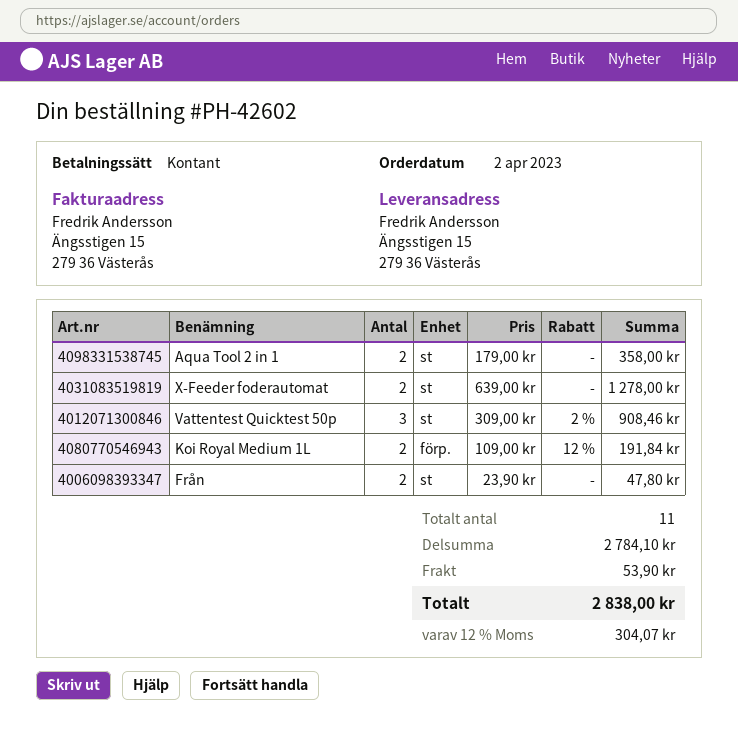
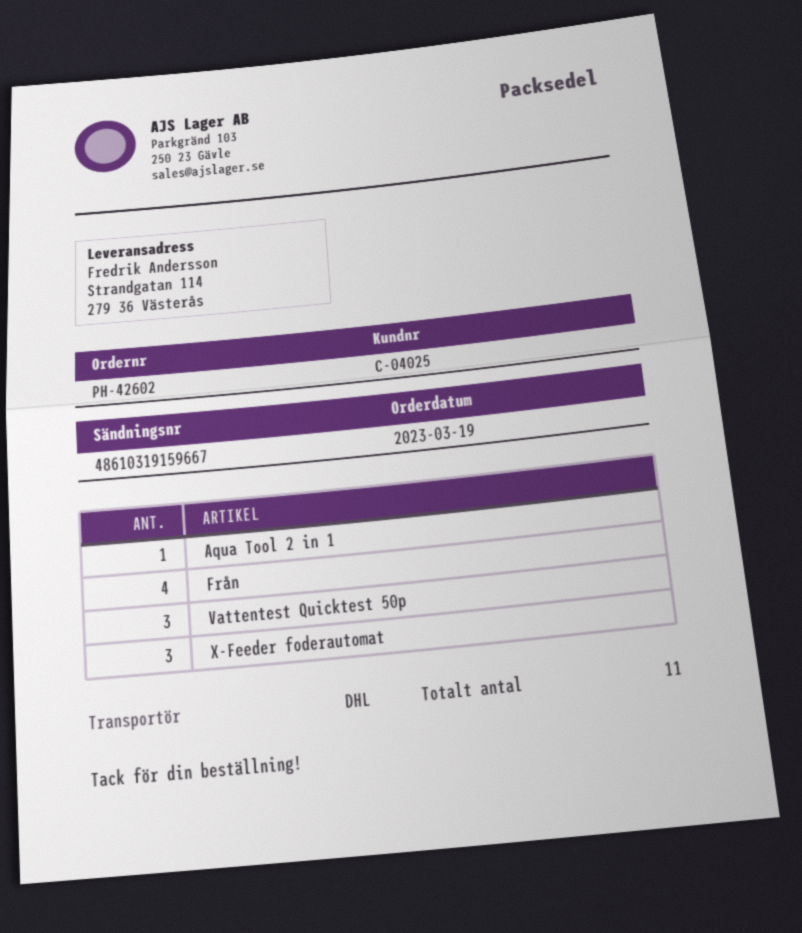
order date: 2023-04-02 -> 2023-03-19
ship to: Ängsstigen 15, 279 36 Västerås -> Strandgatan 114, 279 36 Västerås
Aqua Tool 2 in 1: 2 -> 1
X-Feeder foderautomat: 2 -> 3
Koi Royal Medium 1L: 2 -> none
Från: 2 -> 4

